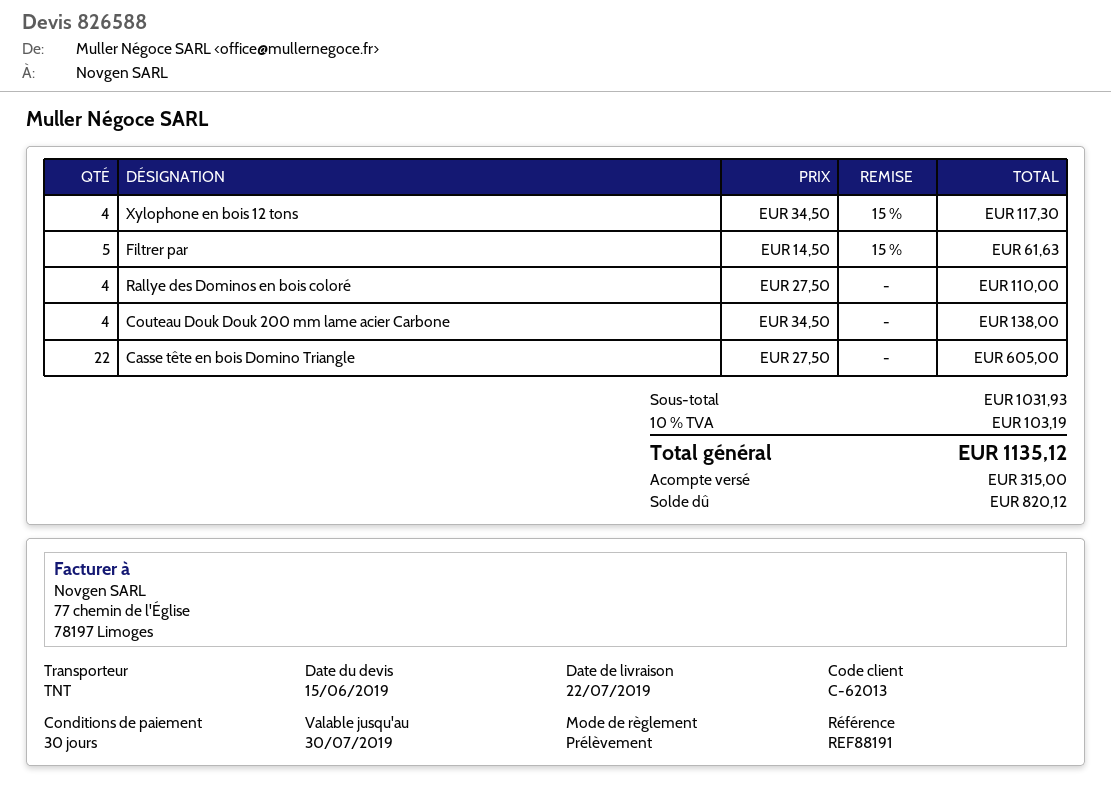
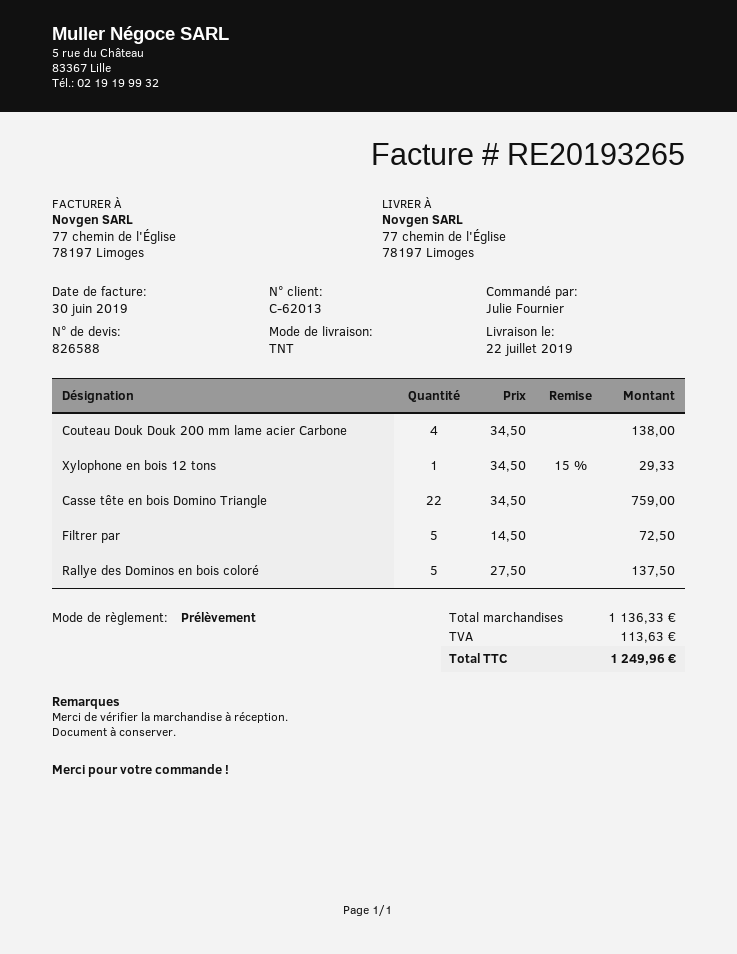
Xylophone en bois 12 tons: 4 x 34.50 - 15% = 117.30 -> 1 x 34.50 - 15% = 29.33
Filtrer par: 5 x 14.50 - 15% = 61.63 -> 5 x 14.50 = 72.50
Rallye des Dominos en bois coloré: 4 x 27.50 = 110.00 -> 5 x 27.50 = 137.50
Casse tête en bois Domino Triangle: 22 x 27.50 = 605.00 -> 22 x 34.50 = 759.00
subtotal: 1031.93 -> 1136.33
tax: 103.19 -> 113.63
total: 1135.12 -> 1249.96

